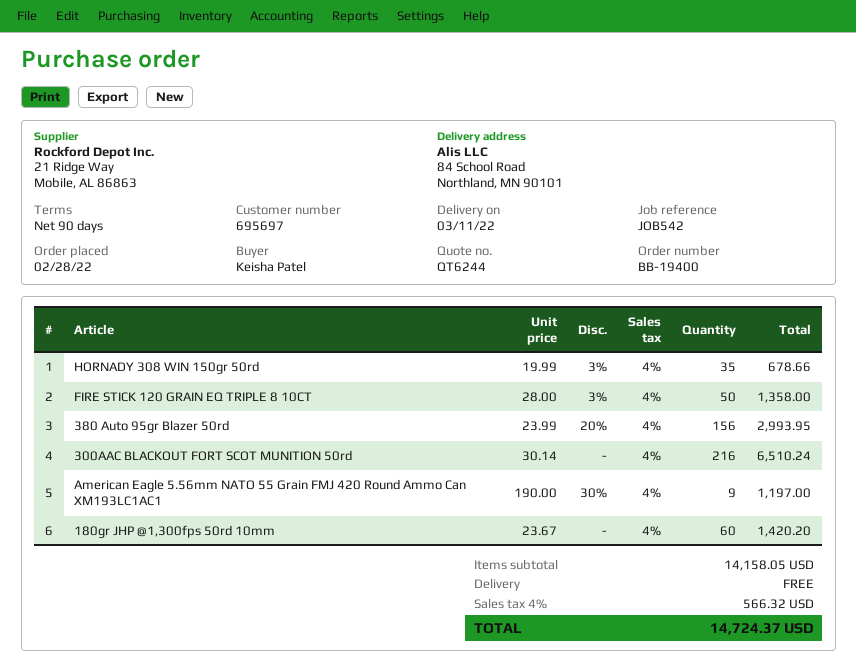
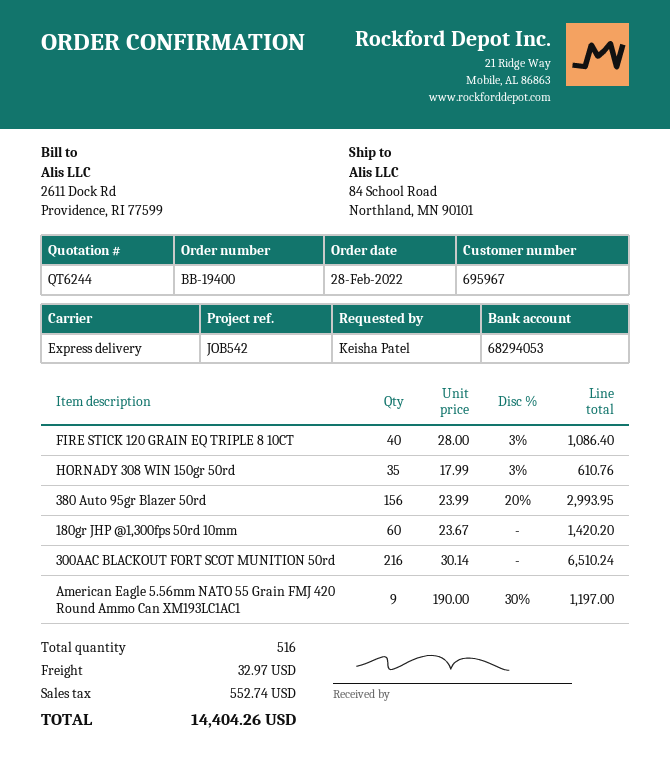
customer number: 695697 -> 695967
HORNADY 308 WIN 150gr 50rd: 35 x 19.99 - 3% = 678.66 -> 35 x 17.99 - 3% = 610.76
FIRE STICK 120 GRAIN EQ TRIPLE 8 10CT: 50 x 28.00 - 3% = 1358.00 -> 40 x 28.00 - 3% = 1086.40
shipping: 0.00 -> 32.97
tax: 566.32 -> 552.74
total: 14724.37 -> 14404.26

